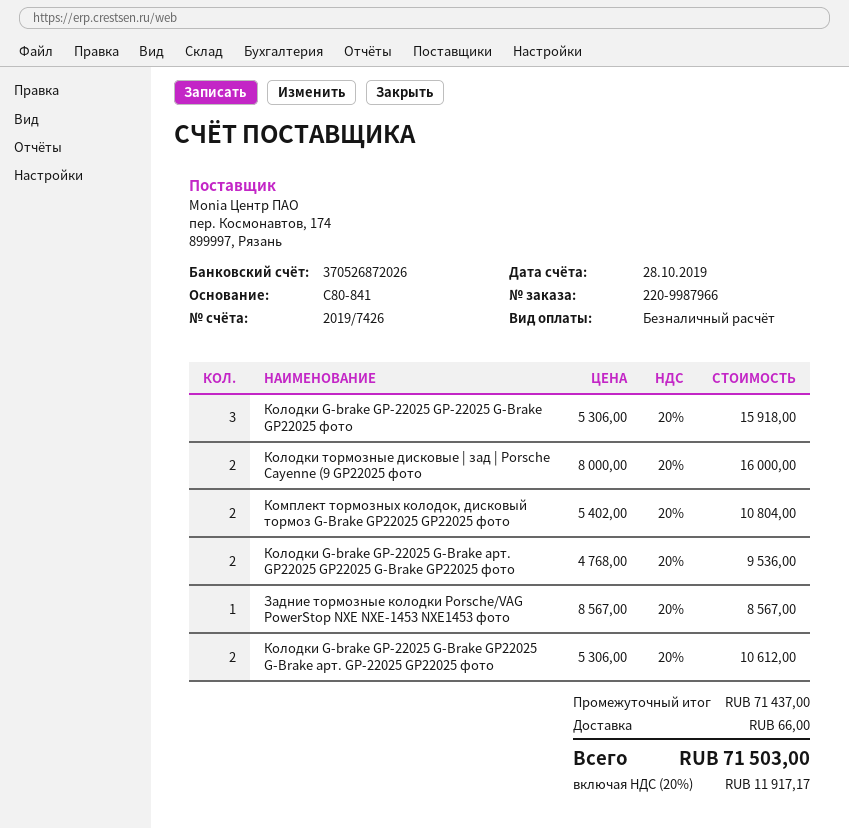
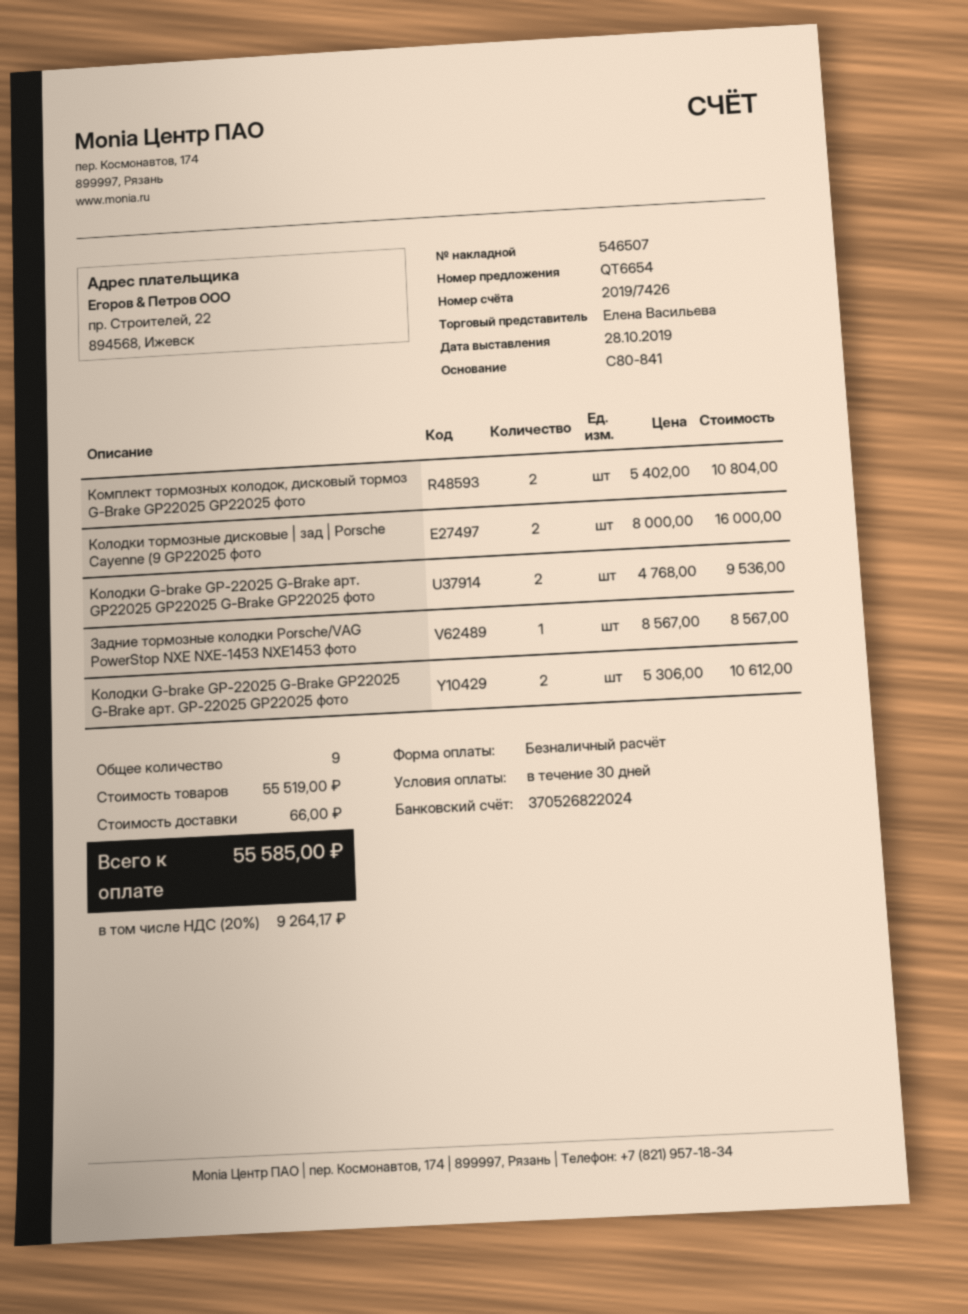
bank account: 370526872026 -> 370526822024
Колодки G-brake GP-22025 GP-22025 G-Brake GP22025 фото: 3 x 5306.00 = 15918.00 -> none
subtotal: 71437.00 -> 55519.00
tax: 20% = 11917.17 -> 20% = 9264.17
total: 71503.00 -> 55585.00

